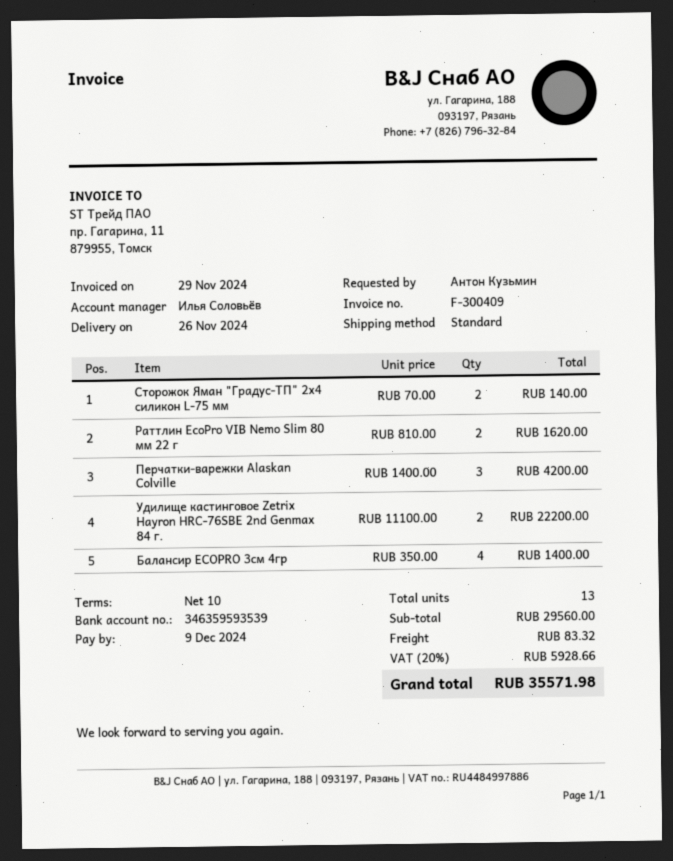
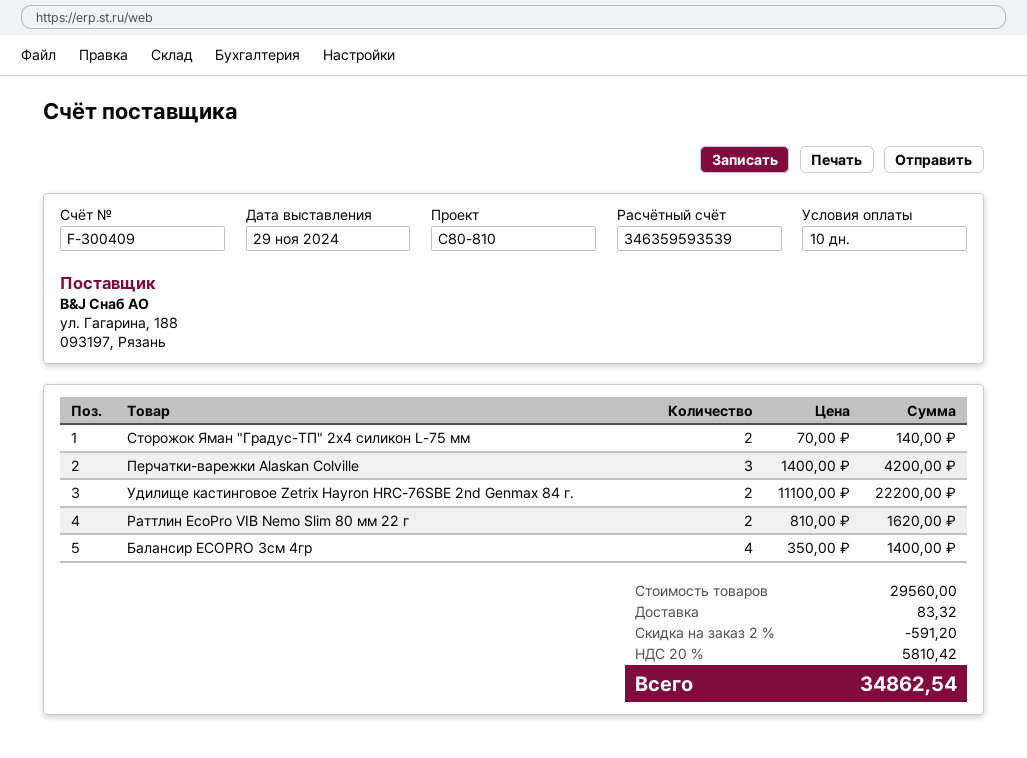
discount: none -> 2% = 591.20
tax: 20% = 5928.66 -> 20% = 5810.42
total: 35571.98 -> 34862.54

